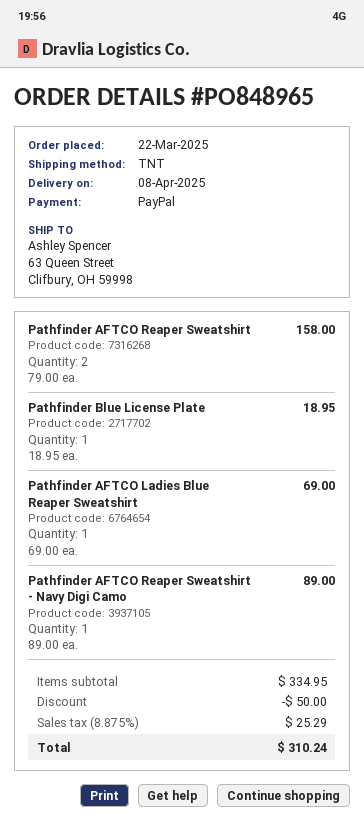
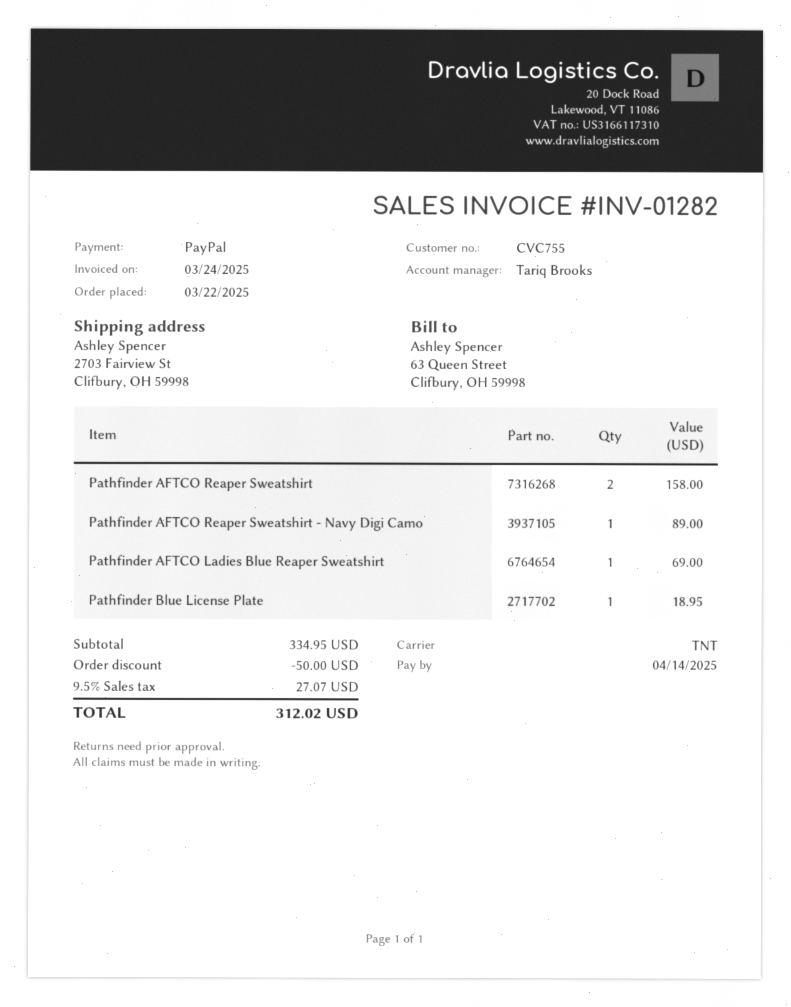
ship to: 63 Queen Street, Clifbury, OH 59998 -> 2703 Fairview St, Clifbury, OH 59998
tax: 8.875% = 25.29 -> 9.5% = 27.07
total: 310.24 -> 312.02

